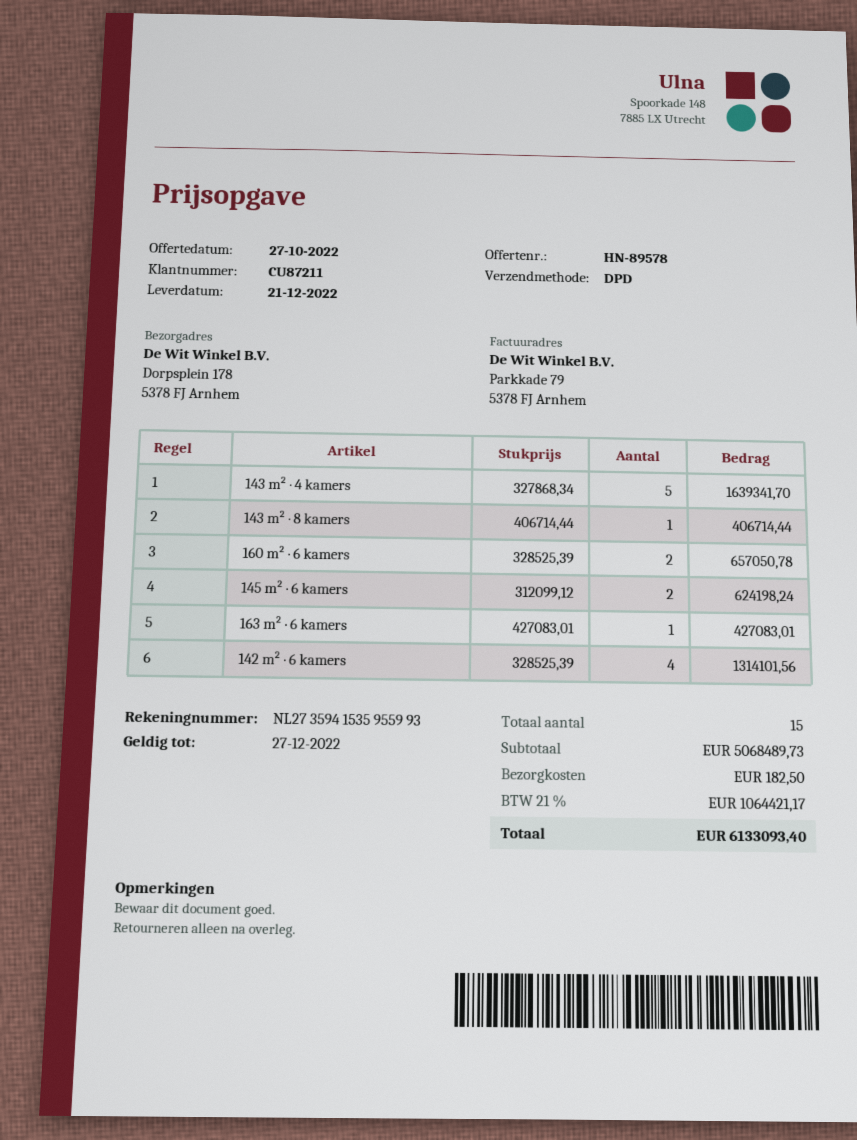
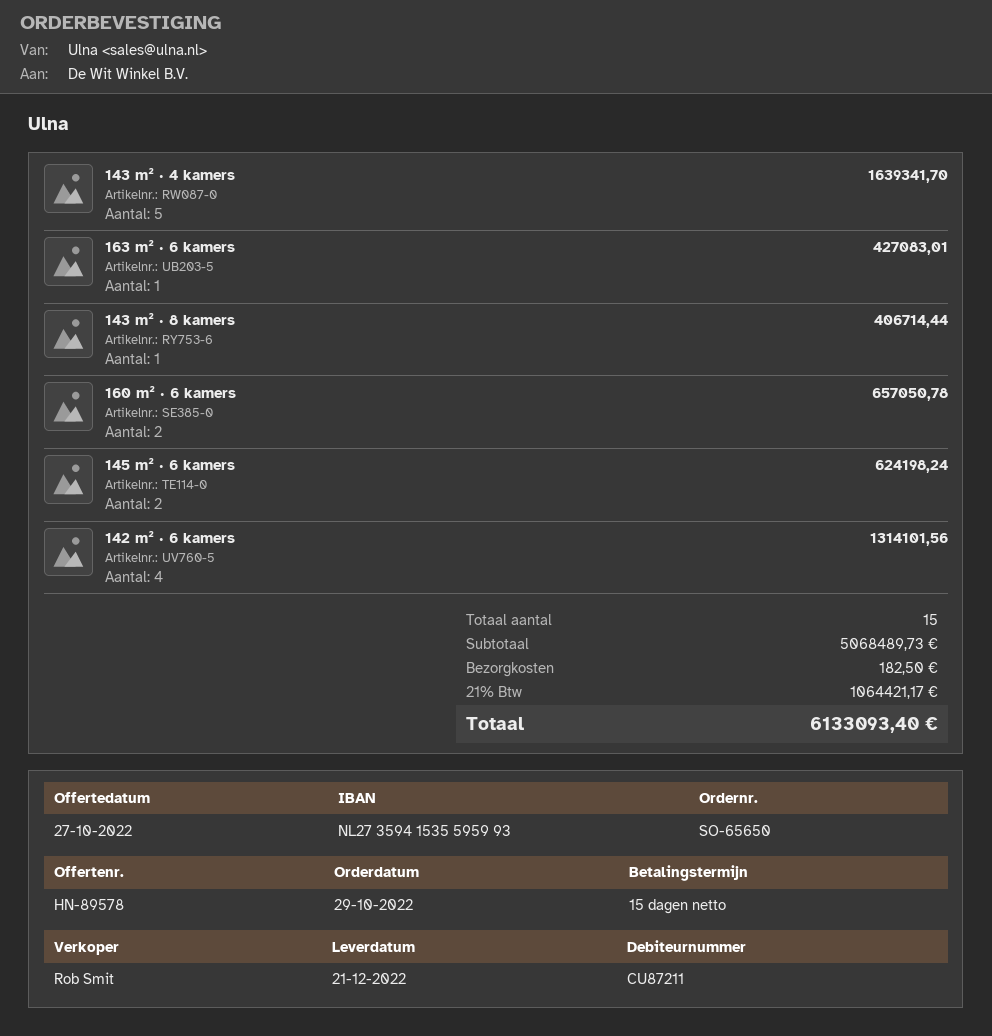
bank account: NL2735941535955993 -> NL2735941535595993

